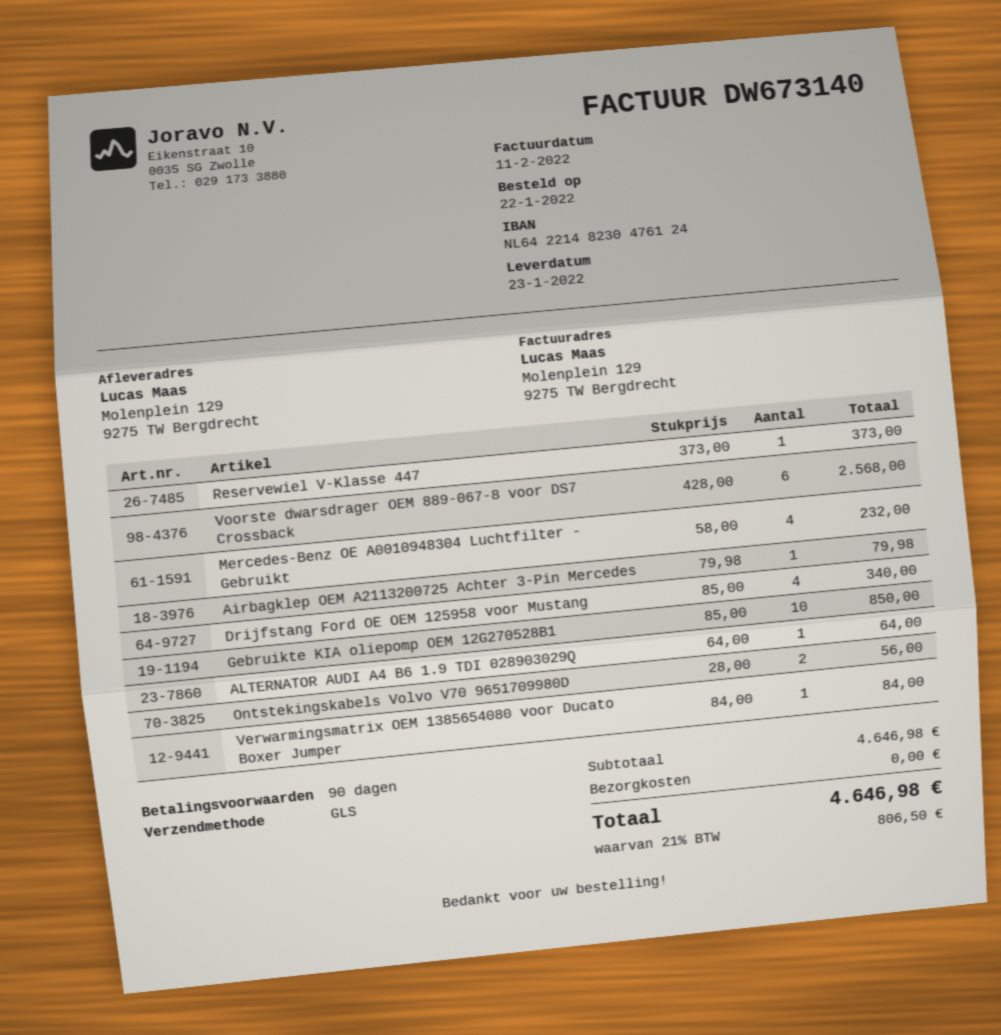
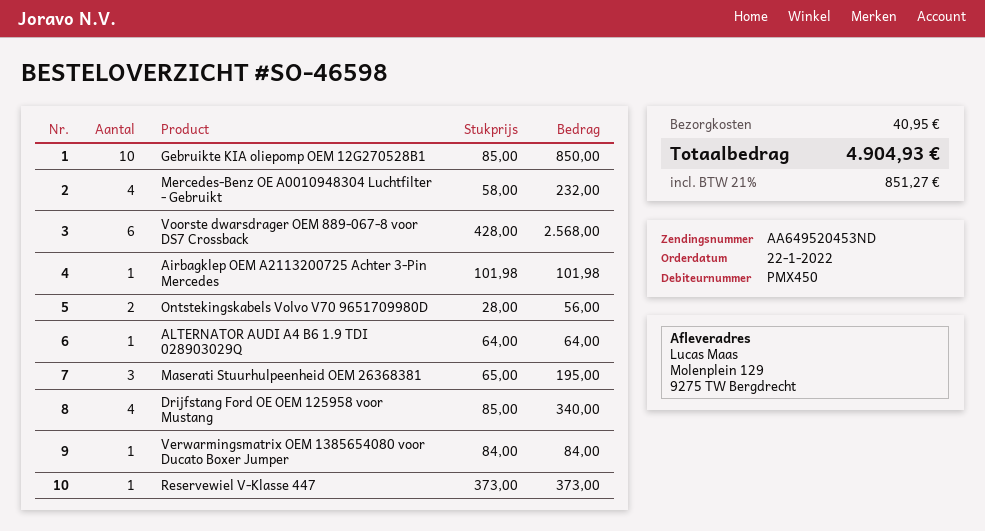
Airbagklep OEM A2113200725 Achter 3-Pin Mercedes: 1 x 79.98 = 79.98 -> 1 x 101.98 = 101.98
Maserati Stuurhulpeenheid OEM 26368381: none -> 3 x 65.00 = 195.00
shipping: 0.00 -> 40.95
tax: 21% = 806.50 -> 21% = 851.27
total: 4646.98 -> 4904.93

